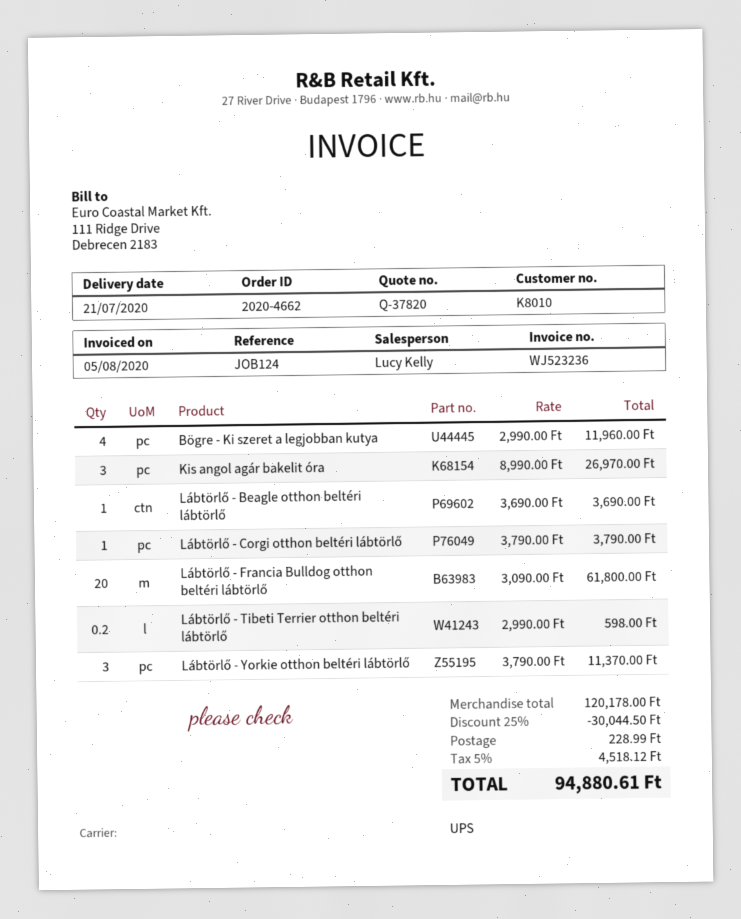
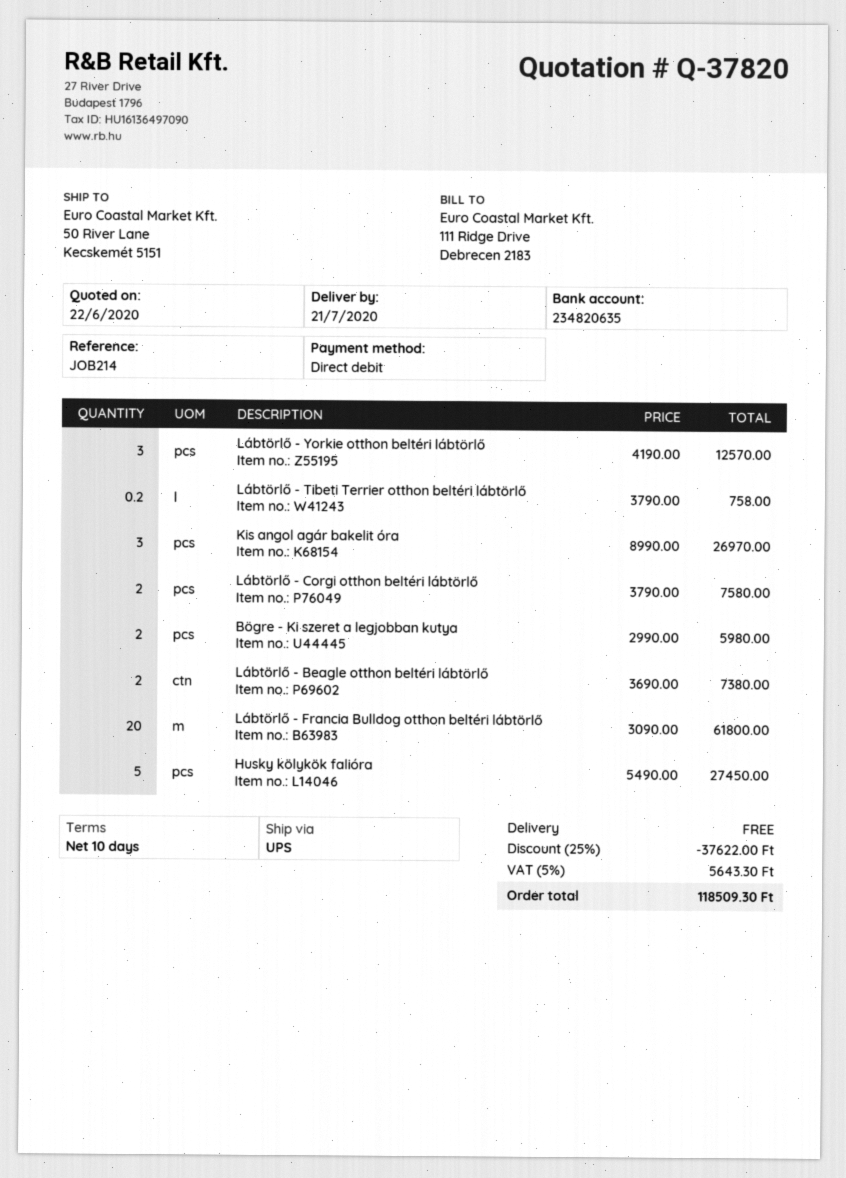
reference: JOB124 -> JOB214
Bögre - Ki szeret a legjobban kutya: 4 x 2990.00 = 11960.00 -> 2 x 2990.00 = 5980.00
Lábtörlő - Beagle otthon beltéri lábtörlő: 1 x 3690.00 = 3690.00 -> 2 x 3690.00 = 7380.00
Lábtörlő - Corgi otthon beltéri lábtörlő: 1 x 3790.00 = 3790.00 -> 2 x 3790.00 = 7580.00
Lábtörlő - Tibeti Terrier otthon beltéri lábtörlő: 0.2 x 2990.00 = 598.00 -> 0.2 x 3790.00 = 758.00
Lábtörlő - Yorkie otthon beltéri lábtörlő: 3 x 3790.00 = 11370.00 -> 3 x 4190.00 = 12570.00
Husky kölykök falióra: none -> 5 x 5490.00 = 27450.00
discount: 25% = 30044.50 -> 25% = 37622.00
shipping: 228.99 -> 0.00
tax: 5% = 4518.12 -> 5% = 5643.30
total: 94880.61 -> 118509.30

